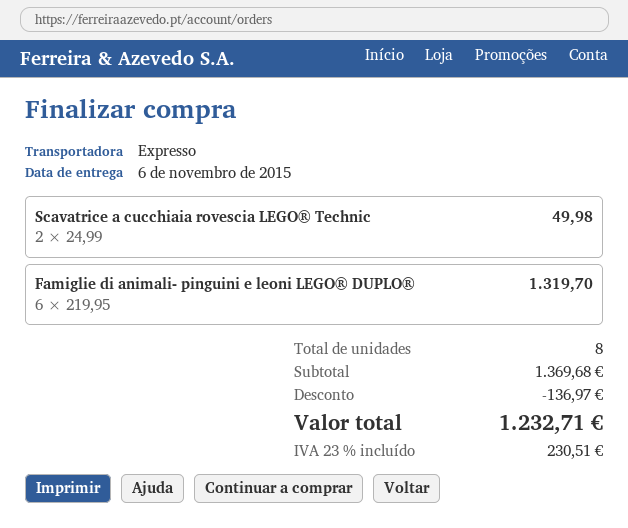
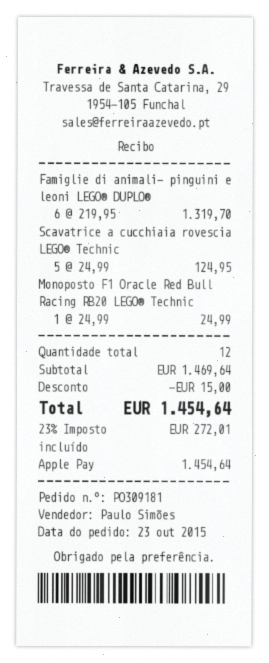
Scavatrice a cucchiaia rovescia LEGO® Technic: 2 x 24.99 = 49.98 -> 5 x 24.99 = 124.95
Monoposto F1 Oracle Red Bull Racing RB20 LEGO® Technic: none -> 1 x 24.99 = 24.99
total quantity: 8 -> 12
subtotal: 1369.68 -> 1469.64
discount: 136.97 -> 15.00
tax: 23% = 230.51 -> 23% = 272.01
total: 1232.71 -> 1454.64

